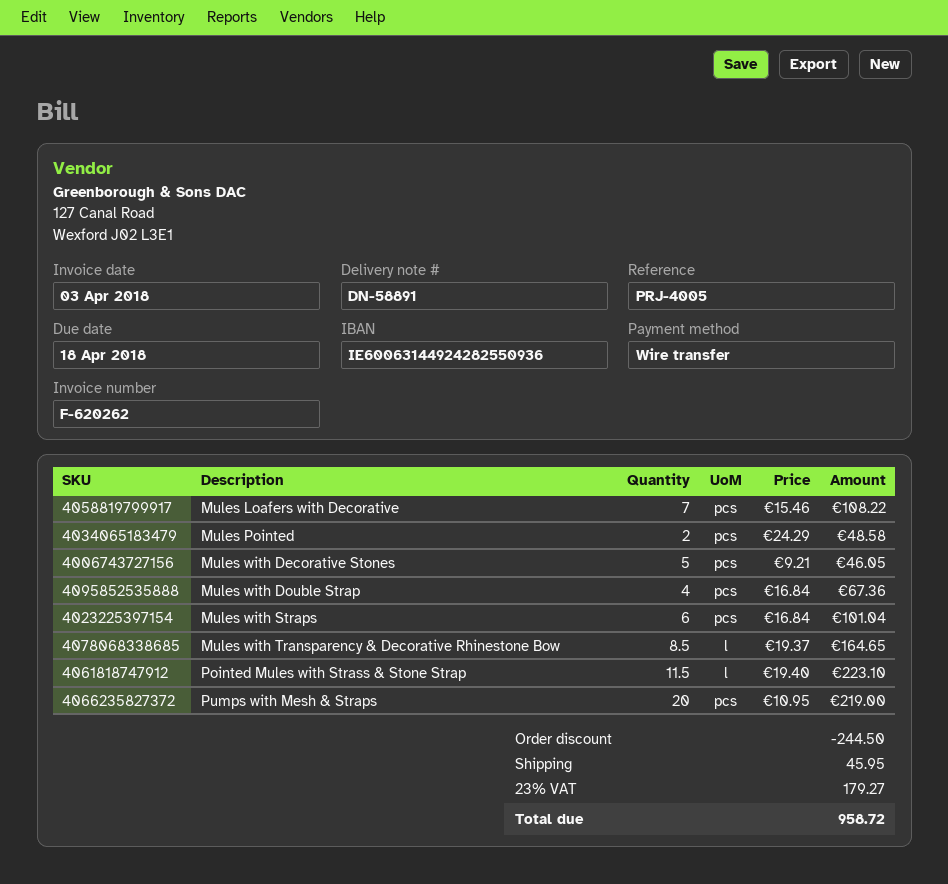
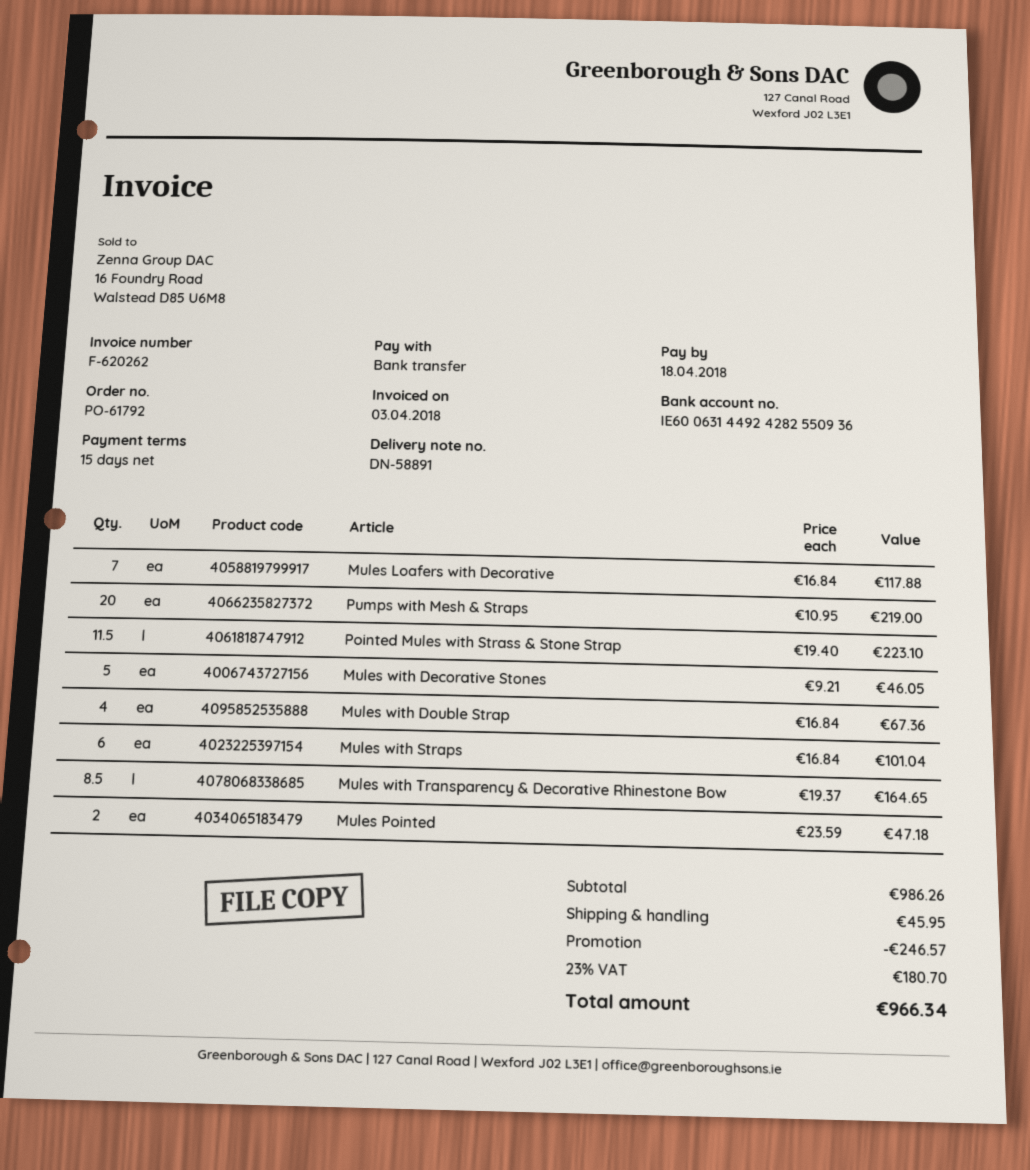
Mules Loafers with Decorative: 7 x 15.46 = 108.22 -> 7 x 16.84 = 117.88
Mules Pointed: 2 x 24.29 = 48.58 -> 2 x 23.59 = 47.18
discount: 244.50 -> 246.57
tax: 23% = 179.27 -> 23% = 180.70
total: 958.72 -> 966.34

